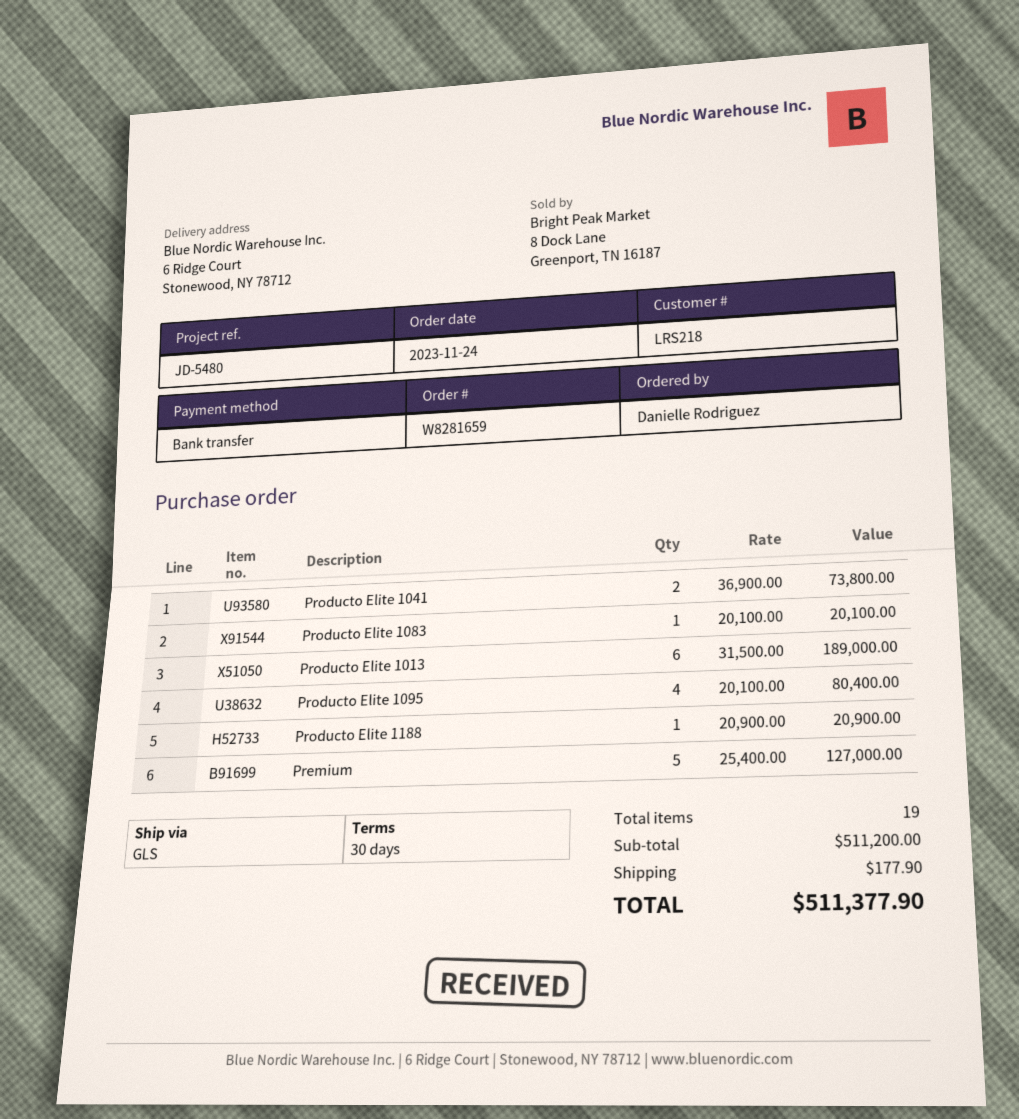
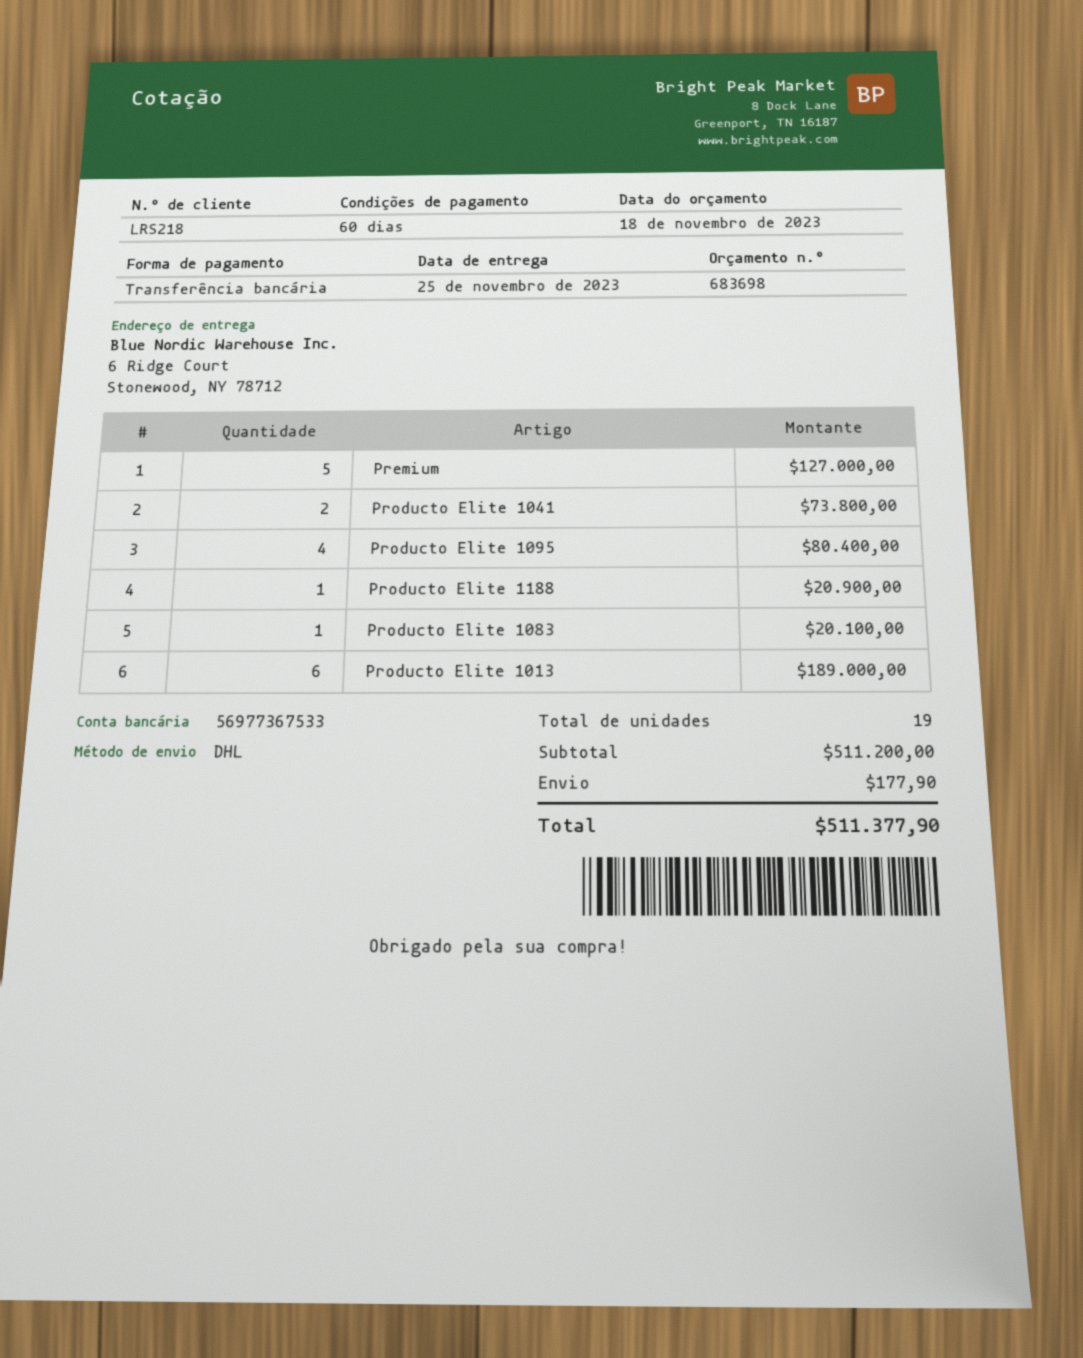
payment terms: 30 days -> 60 days
shipping method: GLS -> DHL

